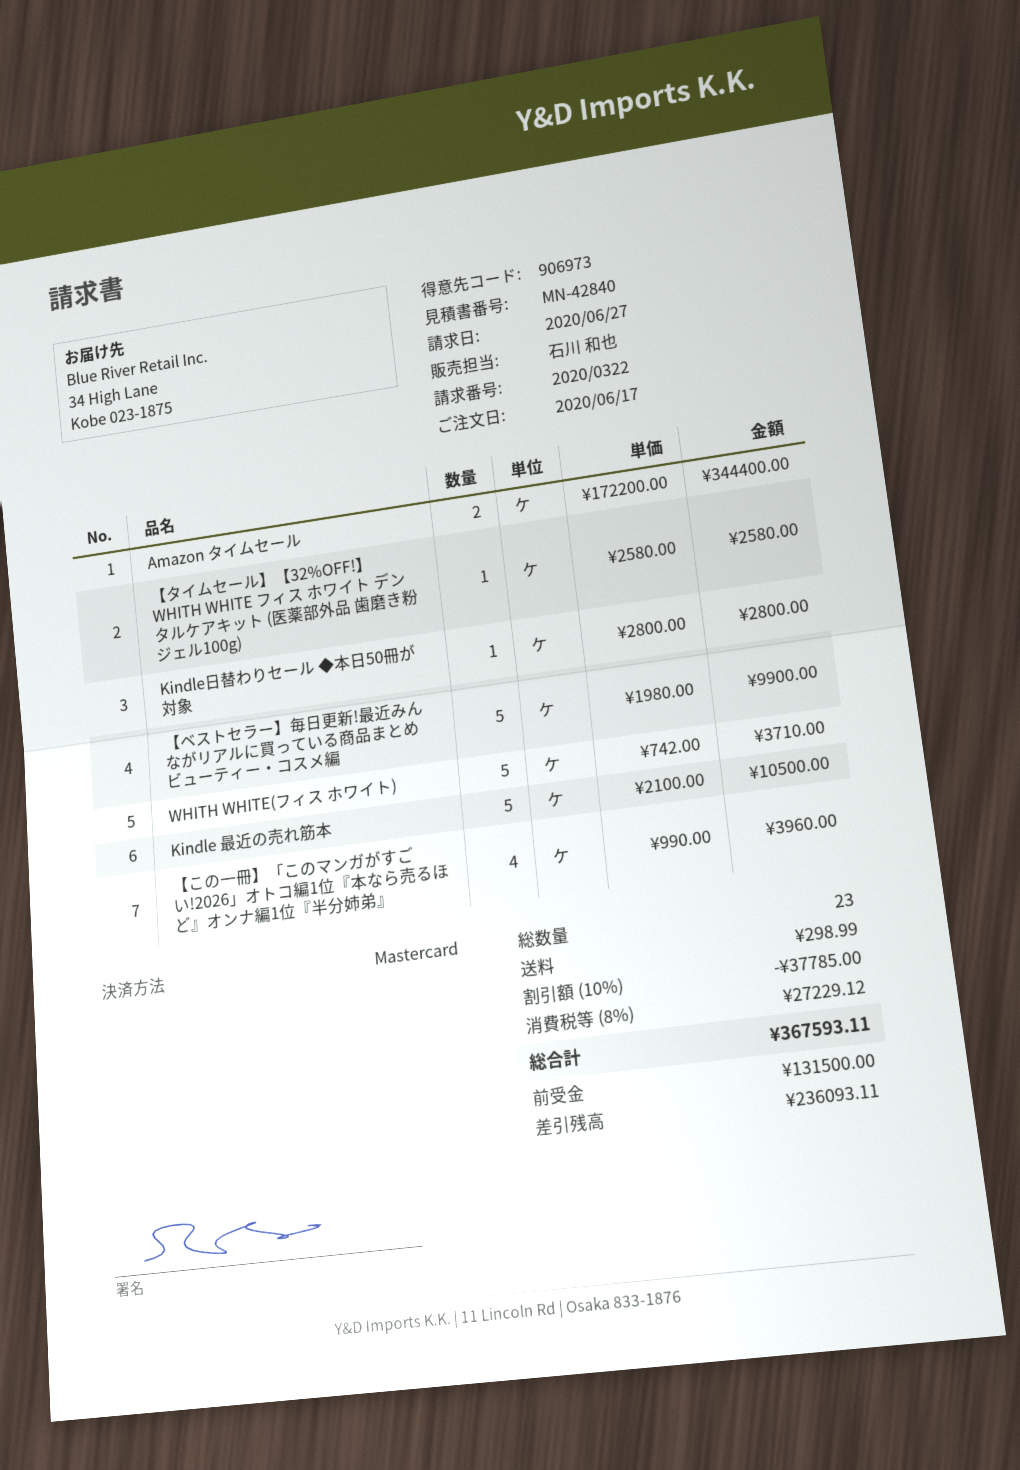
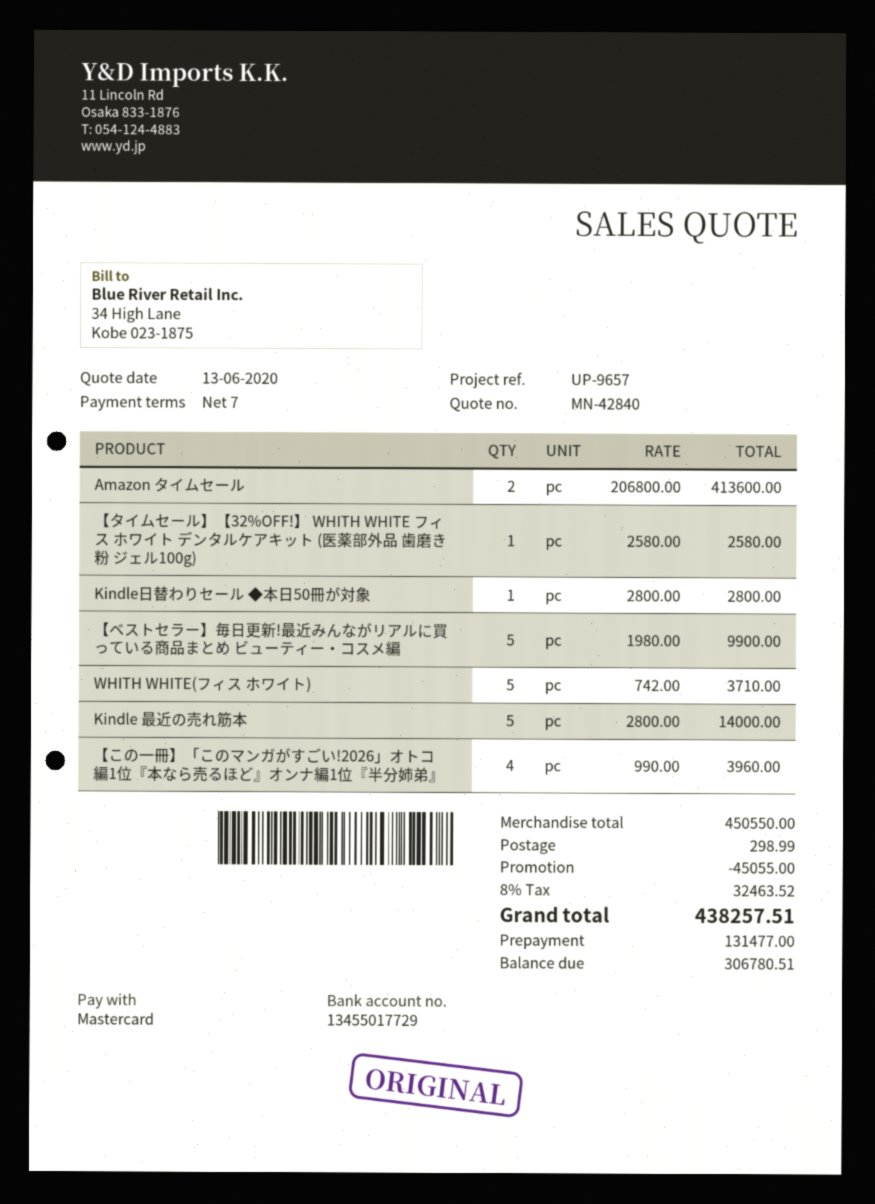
Amazon タイムセール: 2 x 172200.00 = 344400.00 -> 2 x 206800.00 = 413600.00
Kindle 最近の売れ筋本: 5 x 2100.00 = 10500.00 -> 5 x 2800.00 = 14000.00
discount: 37785.00 -> 45055.00
tax: 8% = 27229.12 -> 8% = 32463.52
total: 367593.11 -> 438257.51
deposit: 131500.00 -> 131477.00
balance: 236093.11 -> 306780.51

